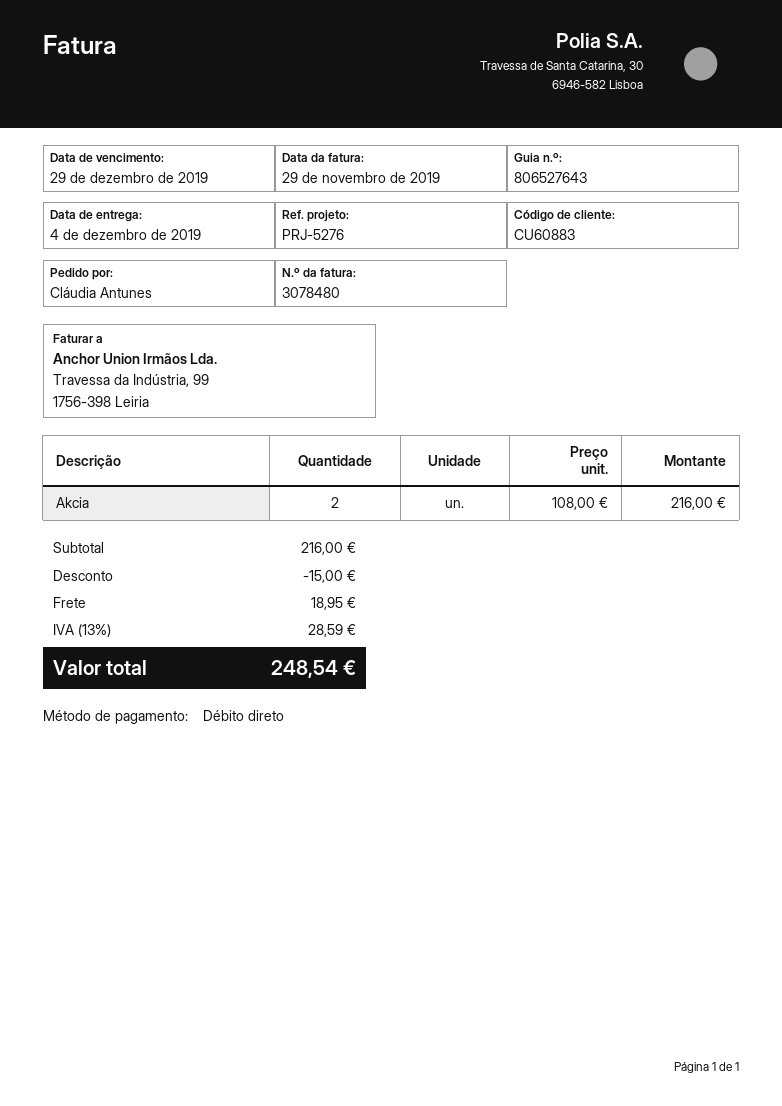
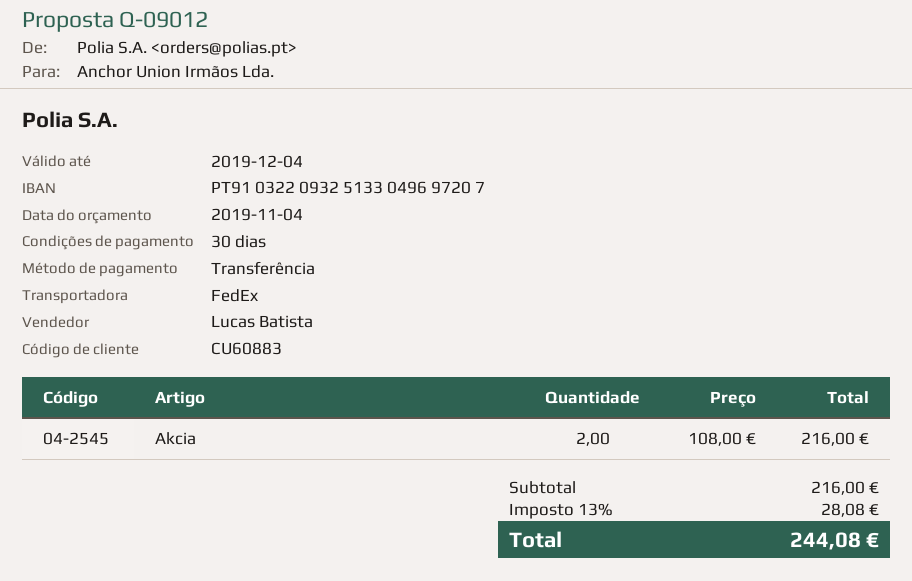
payment method: direct debit -> bank transfer
discount: 15.00 -> none
shipping: 18.95 -> none
tax: 13% = 28.59 -> 13% = 28.08
total: 248.54 -> 244.08

